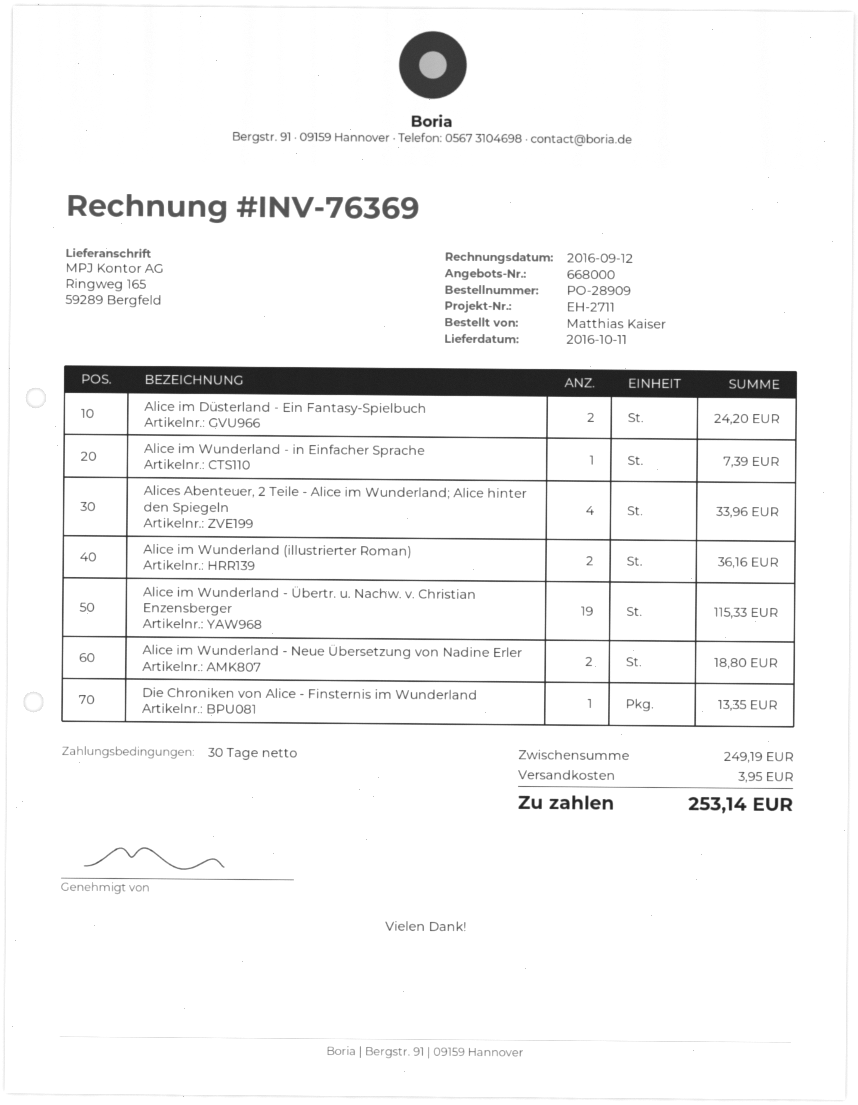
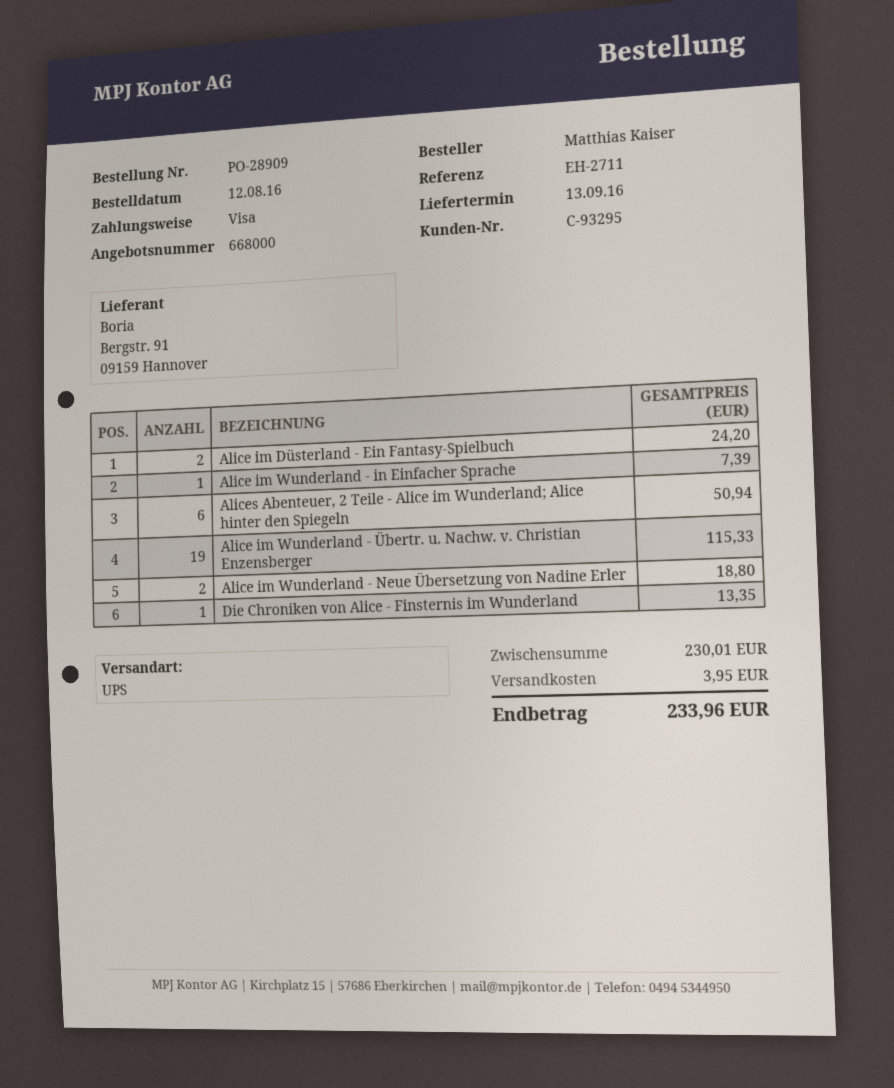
delivery date: 2016-10-11 -> 2016-09-13
Alices Abenteuer, 2 Teile - Alice im Wunderland; Alice hinter den Spiegeln: 4 for 33.96 -> 6 for 50.94
Alice im Wunderland (illustrierter Roman): 2 for 36.16 -> none
subtotal: 249.19 -> 230.01
total: 253.14 -> 233.96

